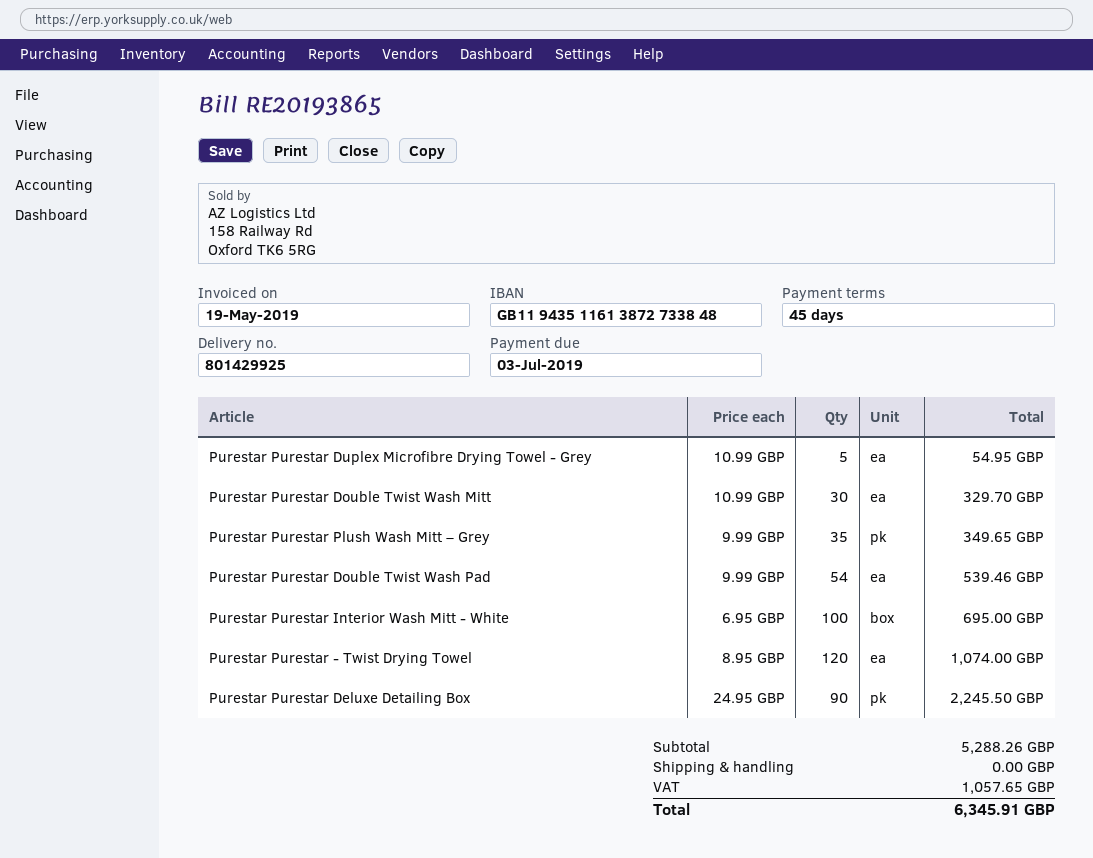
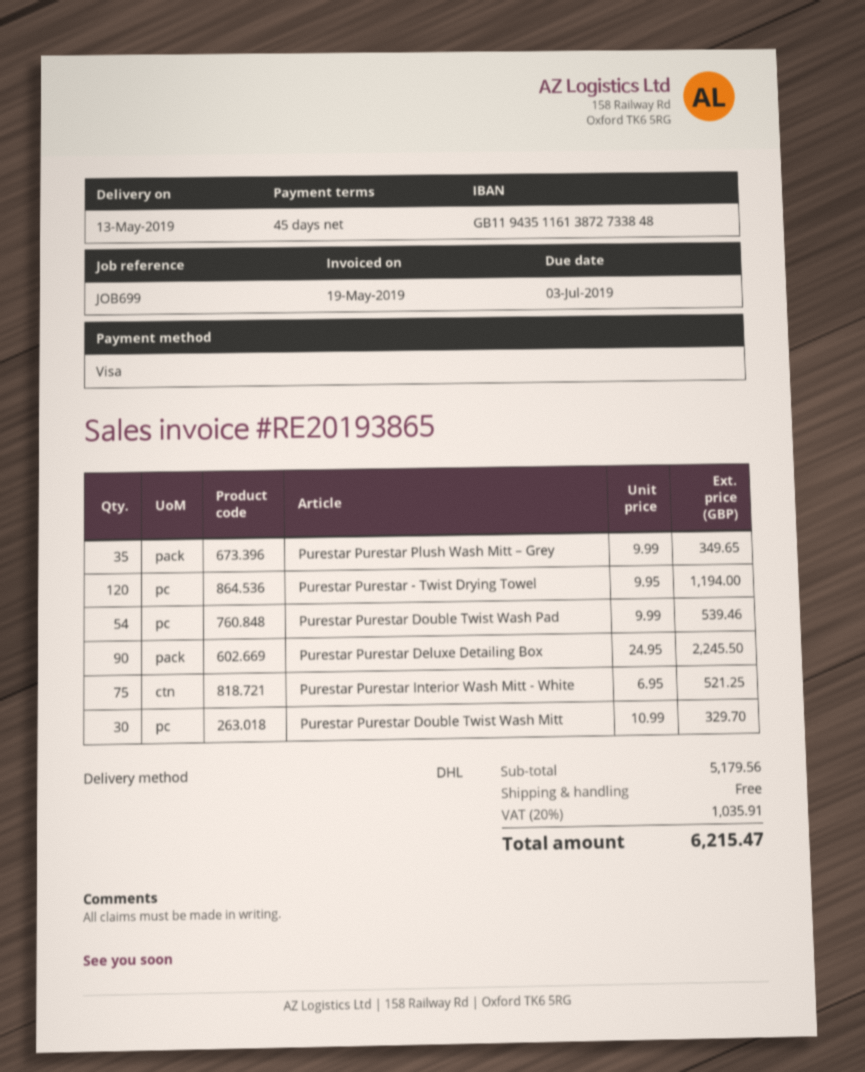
Purestar Purestar Duplex Microfibre Drying Towel - Grey: 5 x 10.99 = 54.95 -> none
Purestar Purestar Interior Wash Mitt - White: 100 x 6.95 = 695.00 -> 75 x 6.95 = 521.25
Purestar Purestar - Twist Drying Towel: 120 x 8.95 = 1074.00 -> 120 x 9.95 = 1194.00
subtotal: 5288.26 -> 5179.56
tax: 1057.65 -> 1035.91
total: 6345.91 -> 6215.47

